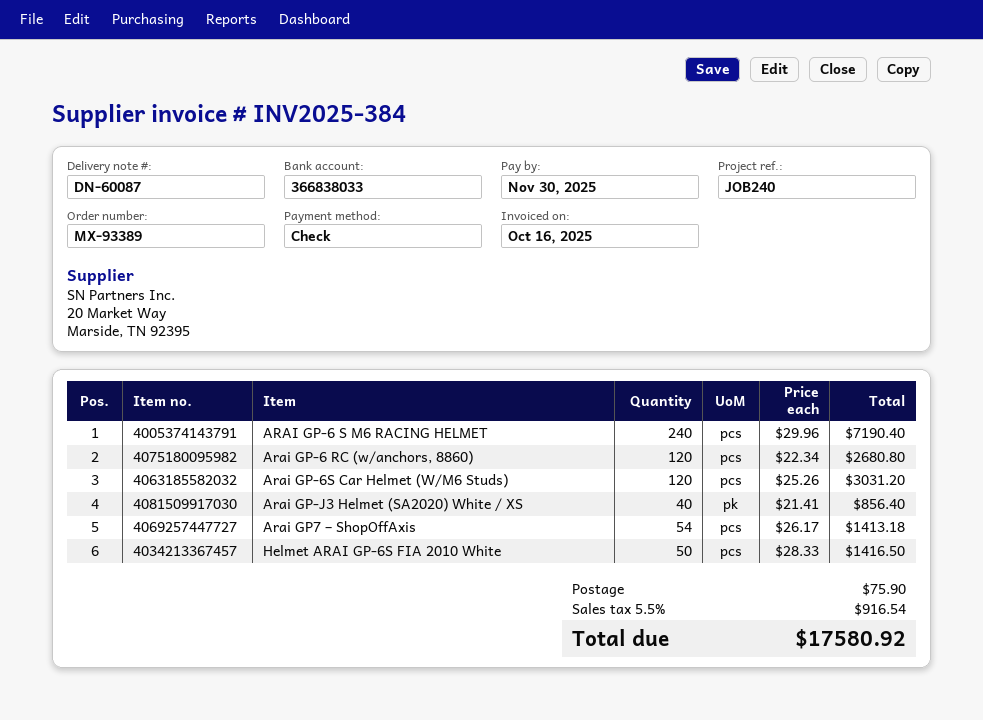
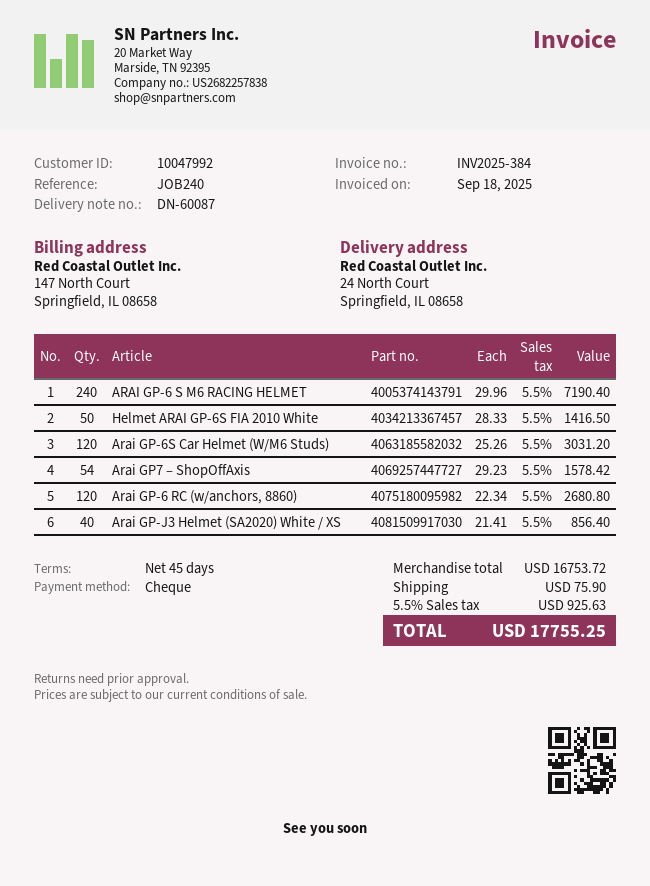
invoice date: 2025-10-16 -> 2025-09-18
Arai GP7 – ShopOffAxis: 54 x 26.17 = 1413.18 -> 54 x 29.23 = 1578.42
tax: 5.5% = 916.54 -> 5.5% = 925.63
total: 17580.92 -> 17755.25

